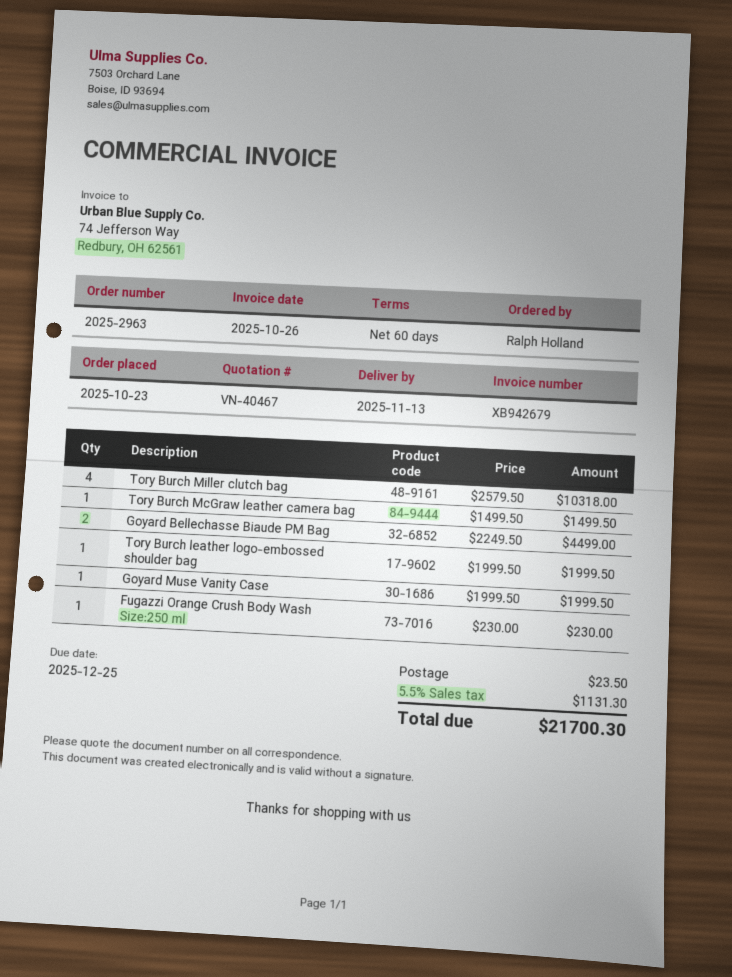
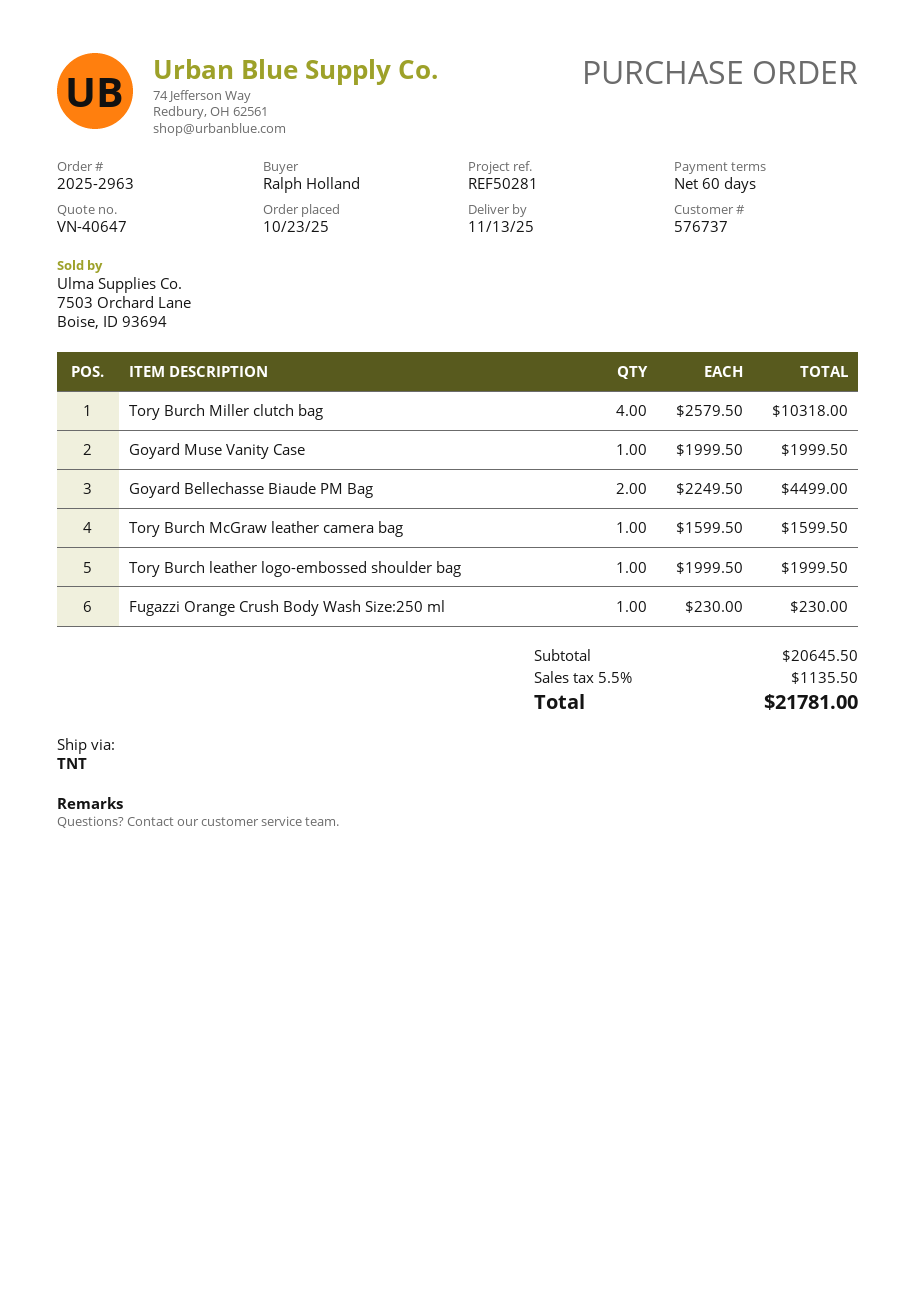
quote number: VN-40467 -> VN-40647
Tory Burch McGraw leather camera bag: 1 x 1499.50 = 1499.50 -> 1 x 1599.50 = 1599.50
shipping: 23.50 -> none
tax: 5.5% = 1131.30 -> 5.5% = 1135.50
total: 21700.30 -> 21781.00

